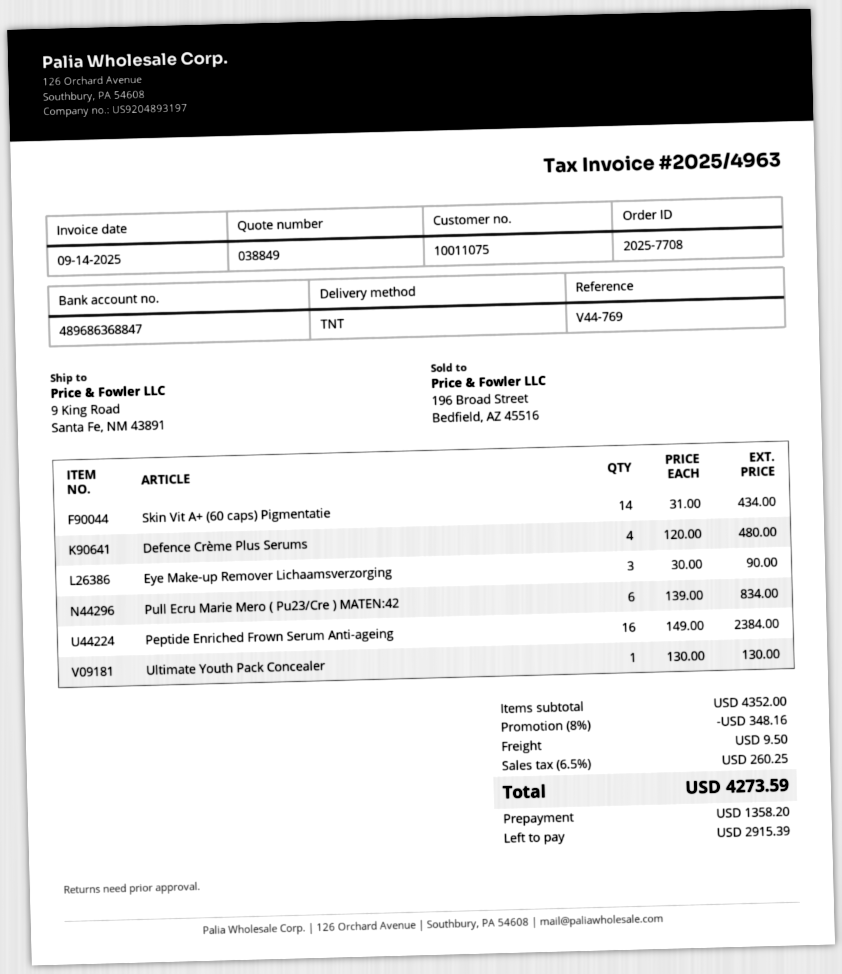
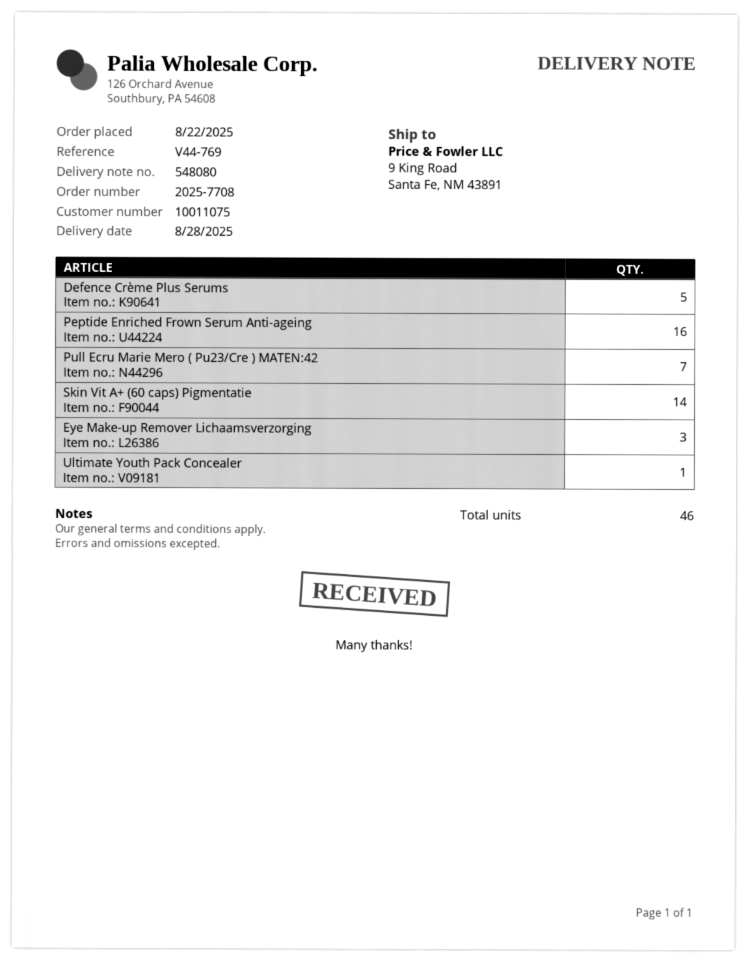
Defence Crème Plus Serums: 4 -> 5
Pull Ecru Marie Mero ( Pu23/Cre ) MATEN:42: 6 -> 7

